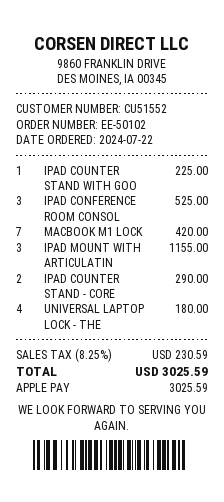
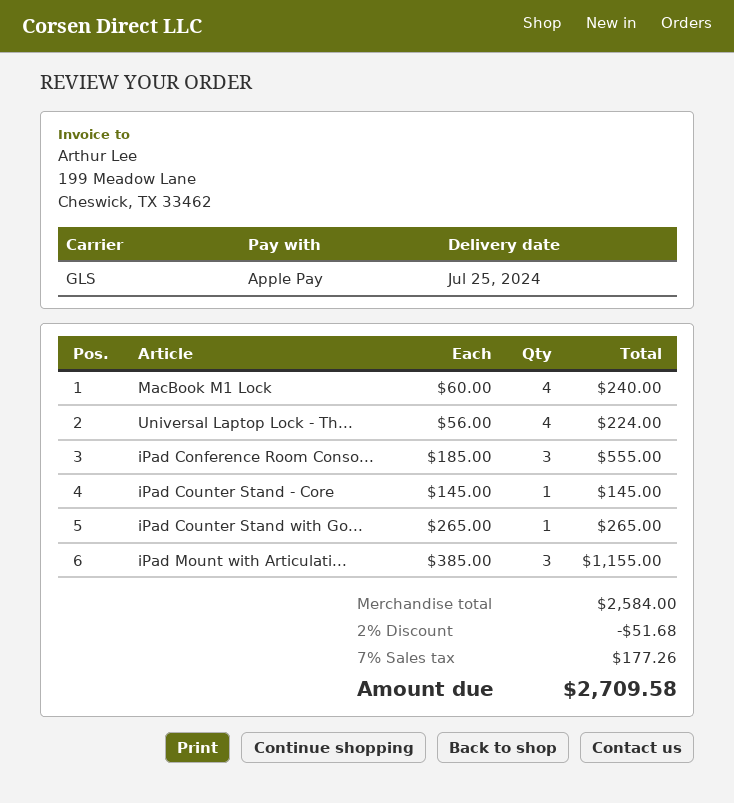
IPAD COUNTER STAND WITH GOO: 1 for 225.00 -> 1 for 265.00
IPAD CONFERENCE ROOM CONSOL: 3 for 525.00 -> 3 for 555.00
MACBOOK M1 LOCK: 7 for 420.00 -> 4 for 240.00
IPAD COUNTER STAND - CORE: 2 for 290.00 -> 1 for 145.00
UNIVERSAL LAPTOP LOCK - THE: 4 for 180.00 -> 4 for 224.00
discount: none -> 2% = 51.68
tax: 8.25% = 230.59 -> 7% = 177.26
total: 3025.59 -> 2709.58

